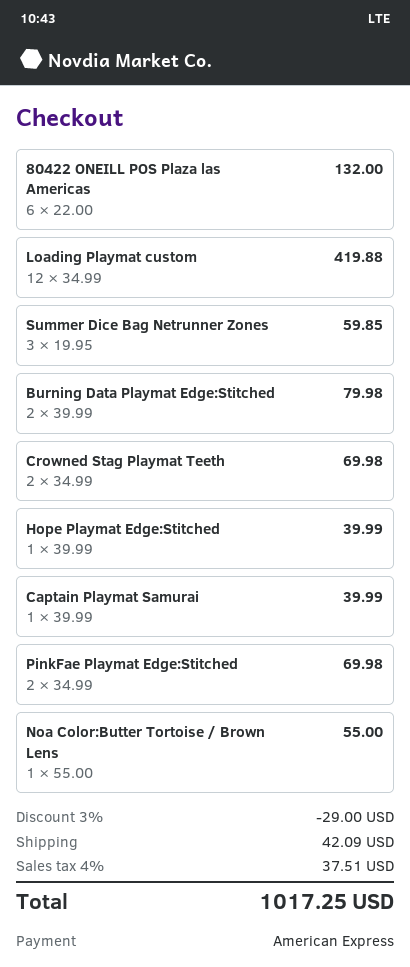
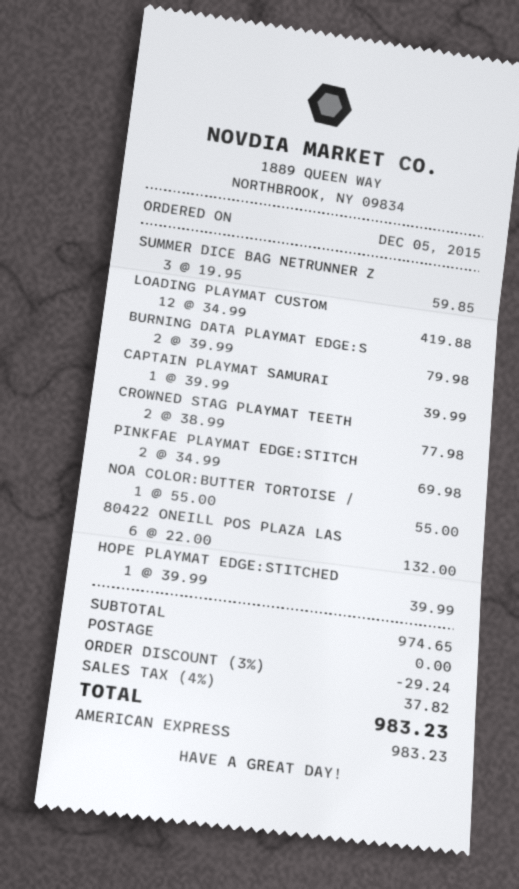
Crowned Stag Playmat Teeth: 2 x 34.99 = 69.98 -> 2 x 38.99 = 77.98
discount: 3% = 29.00 -> 3% = 29.24
shipping: 42.09 -> 0.00
tax: 4% = 37.51 -> 4% = 37.82
total: 1017.25 -> 983.23

